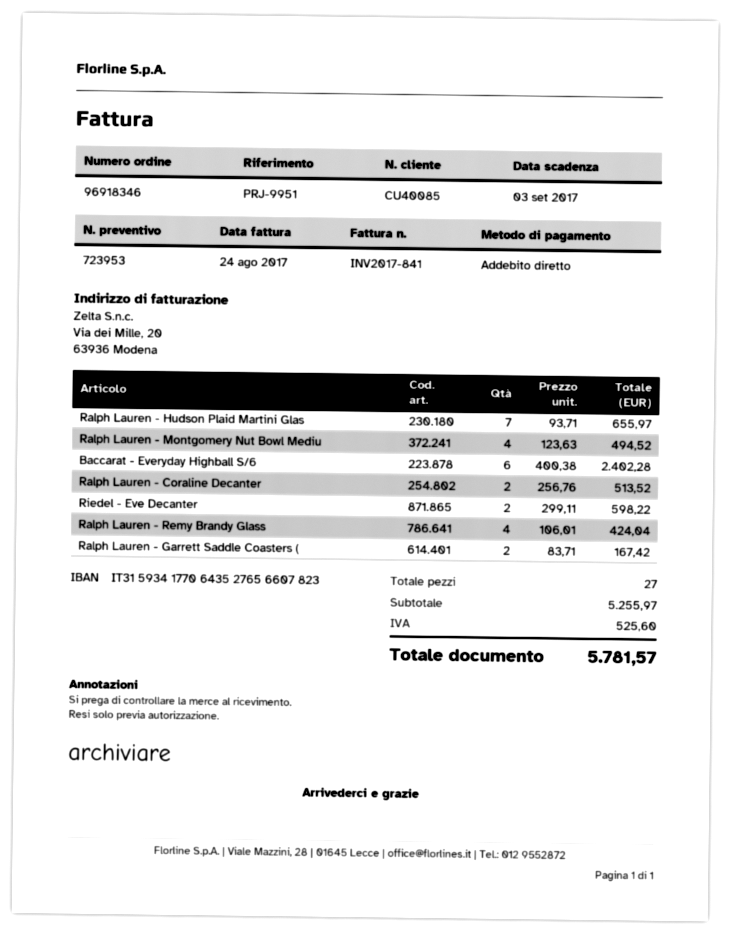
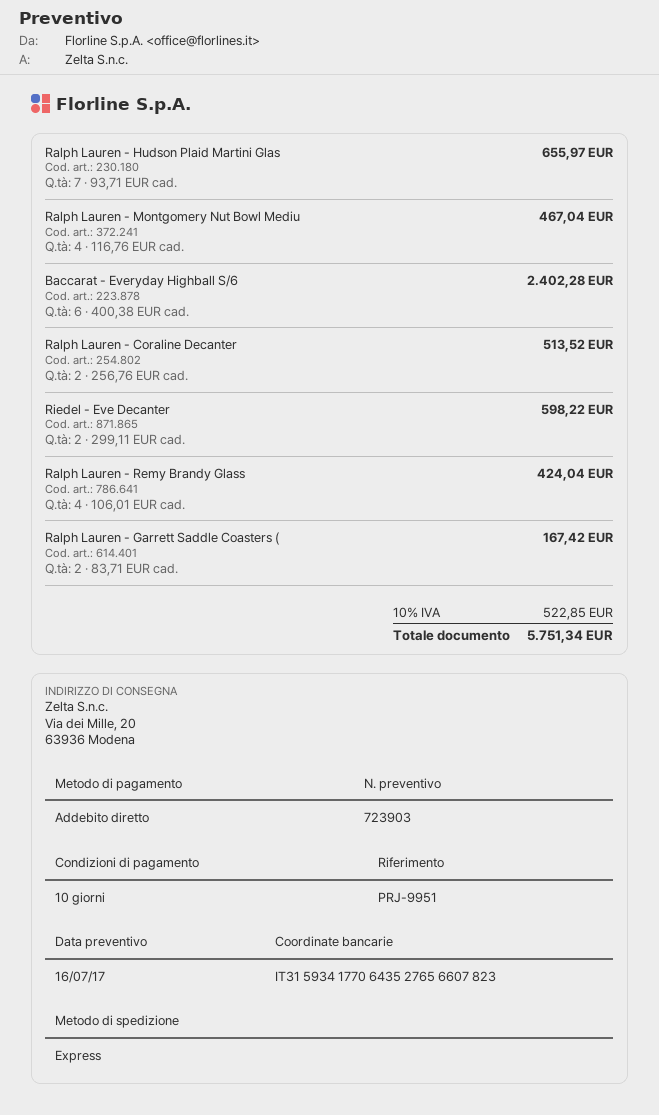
quote number: 723953 -> 723903
Ralph Lauren - Montgomery Nut Bowl Mediu: 4 x 123.63 = 494.52 -> 4 x 116.76 = 467.04
tax: 525.60 -> 522.85
total: 5781.57 -> 5751.34

